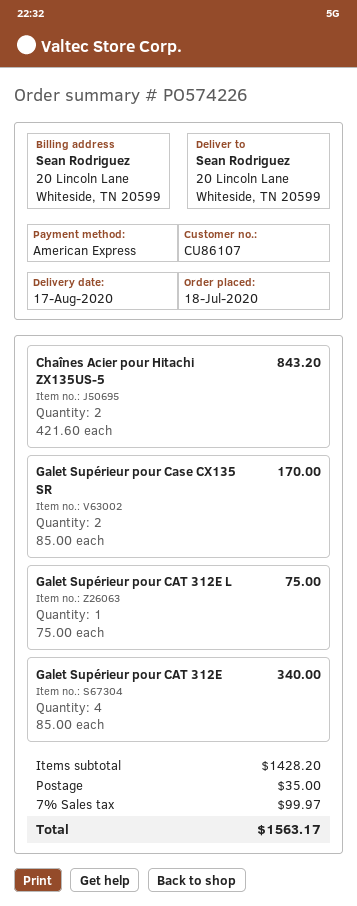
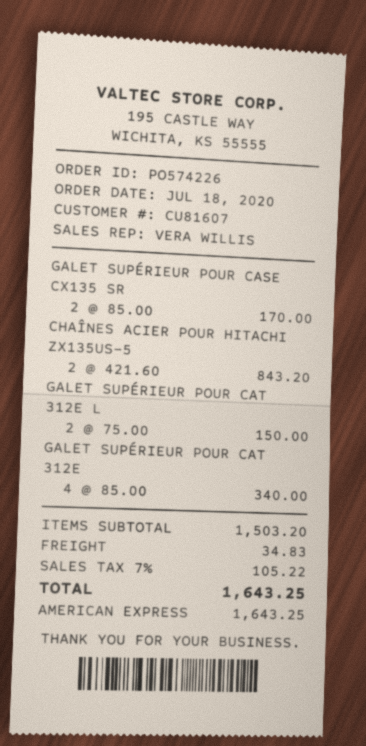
customer number: CU86107 -> CU81607
Galet Supérieur pour CAT 312E L: 1 x 75.00 = 75.00 -> 2 x 75.00 = 150.00
subtotal: 1428.20 -> 1503.20
shipping: 35.00 -> 34.83
tax: 7% = 99.97 -> 7% = 105.22
total: 1563.17 -> 1643.25

